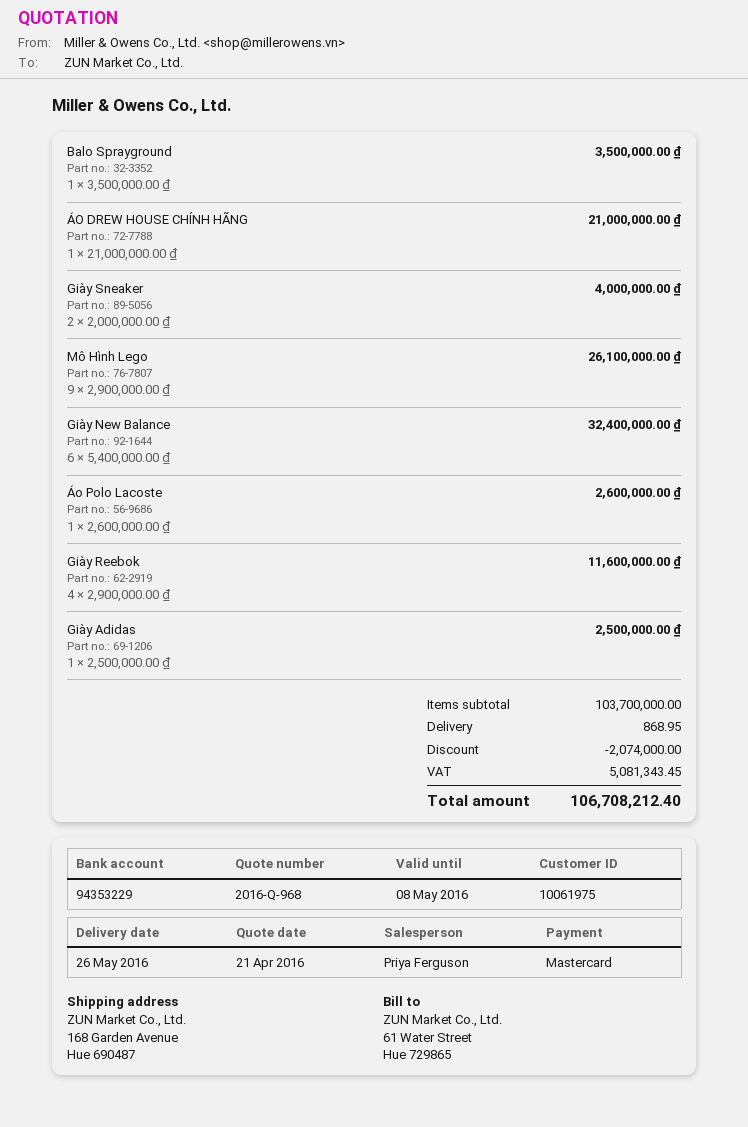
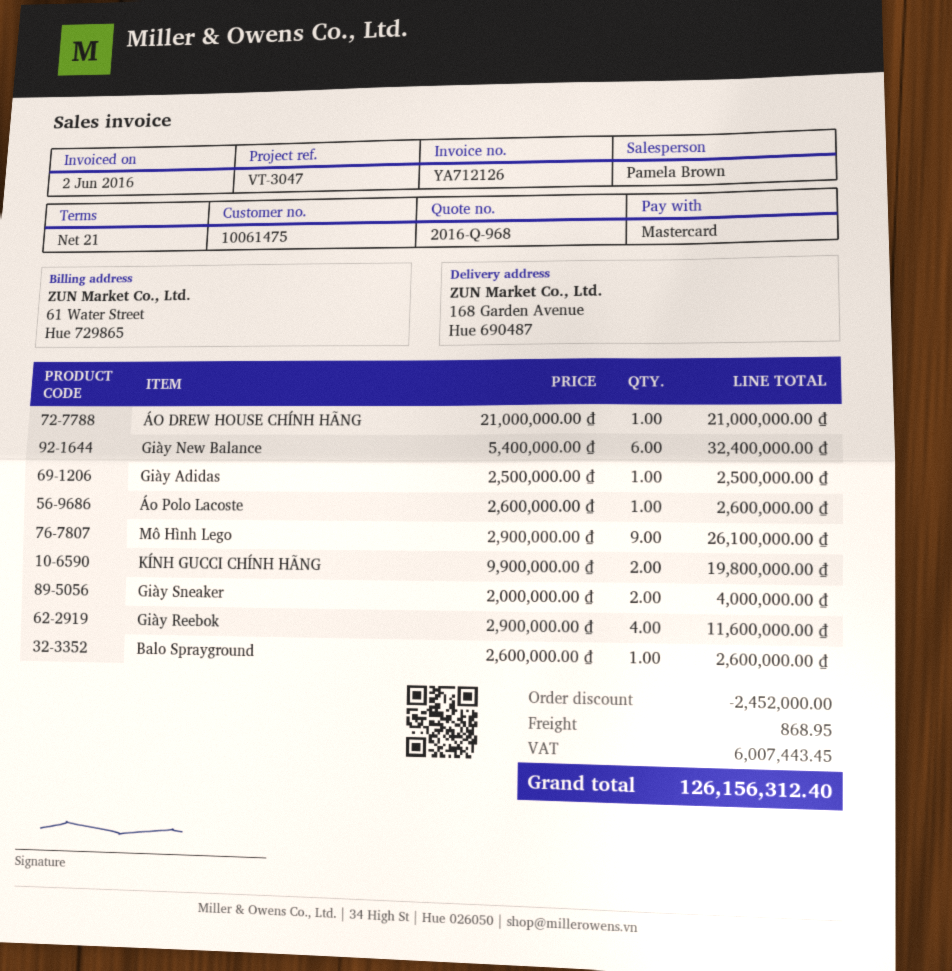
customer number: 10061975 -> 10061475
sales rep: Priya Ferguson -> Pamela Brown
Balo Sprayground: 1 x 3500000.00 = 3500000.00 -> 1 x 2600000.00 = 2600000.00
KÍNH GUCCI CHÍNH HÃNG: none -> 2 x 9900000.00 = 19800000.00
discount: 2074000.00 -> 2452000.00
tax: 5081343.45 -> 6007443.45
total: 106708212.40 -> 126156312.40

